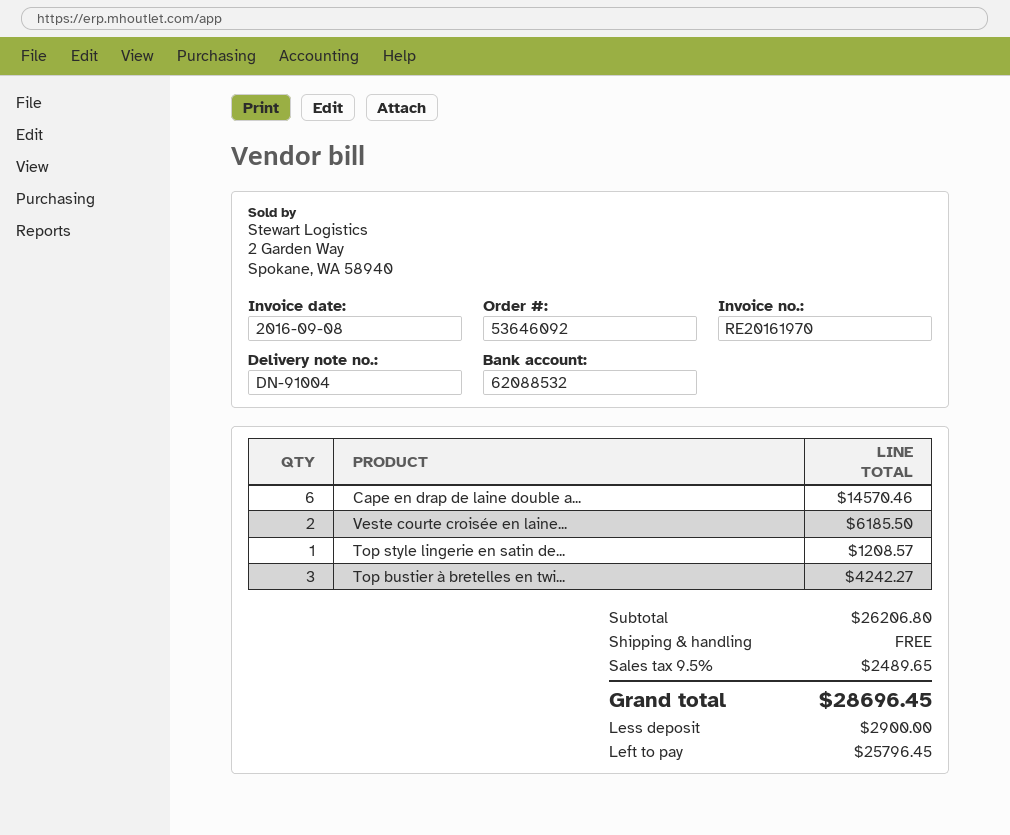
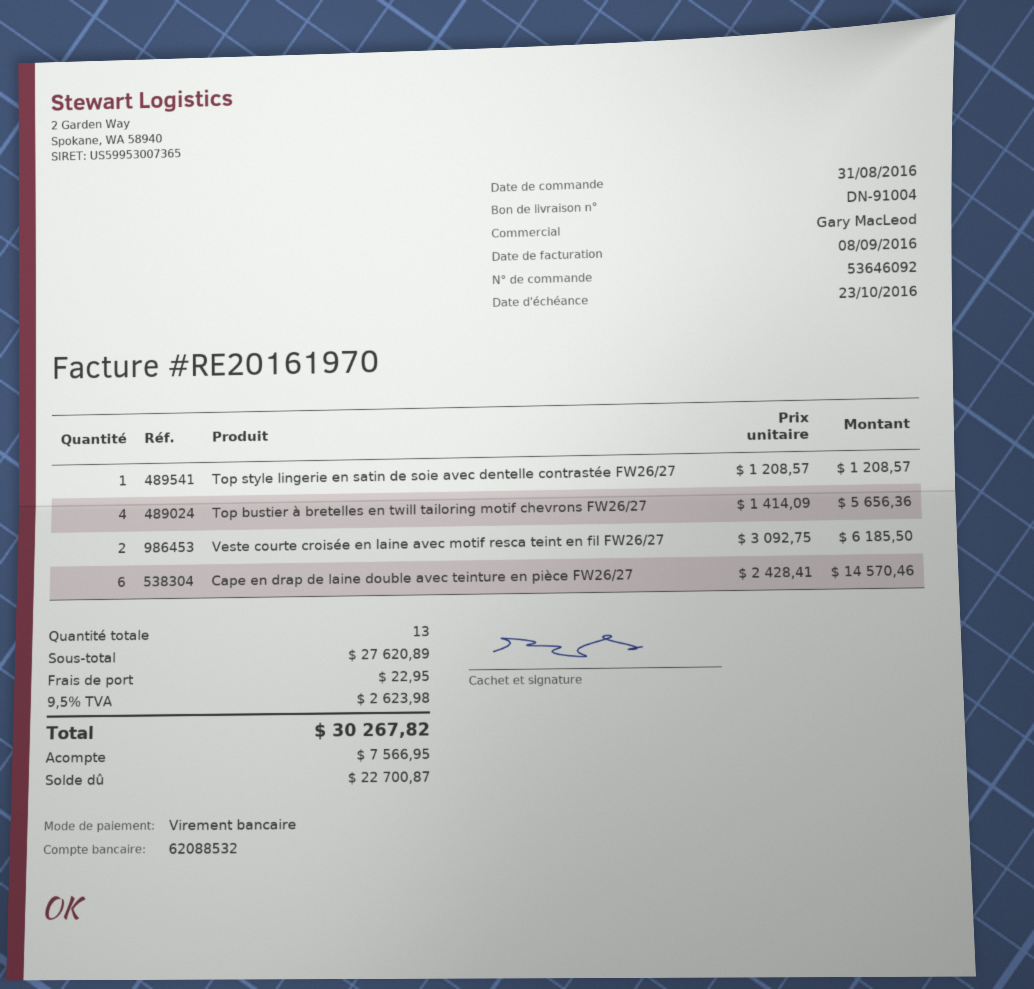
Top bustier à bretelles en twi...: 3 for 4242.27 -> 4 for 5656.36
subtotal: 26206.80 -> 27620.89
shipping: 0.00 -> 22.95
tax: 9.5% = 2489.65 -> 9.5% = 2623.98
total: 28696.45 -> 30267.82
deposit: 2900.00 -> 7566.95
balance: 25796.45 -> 22700.87

